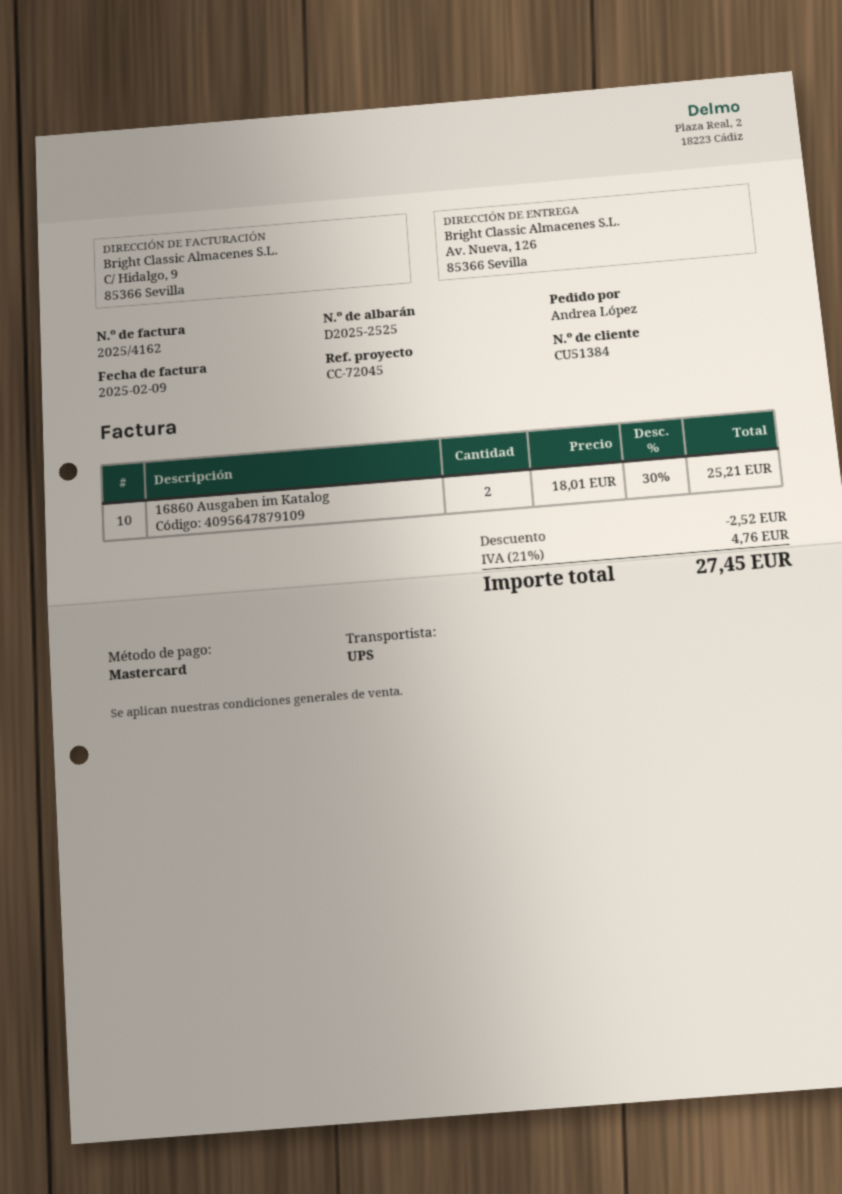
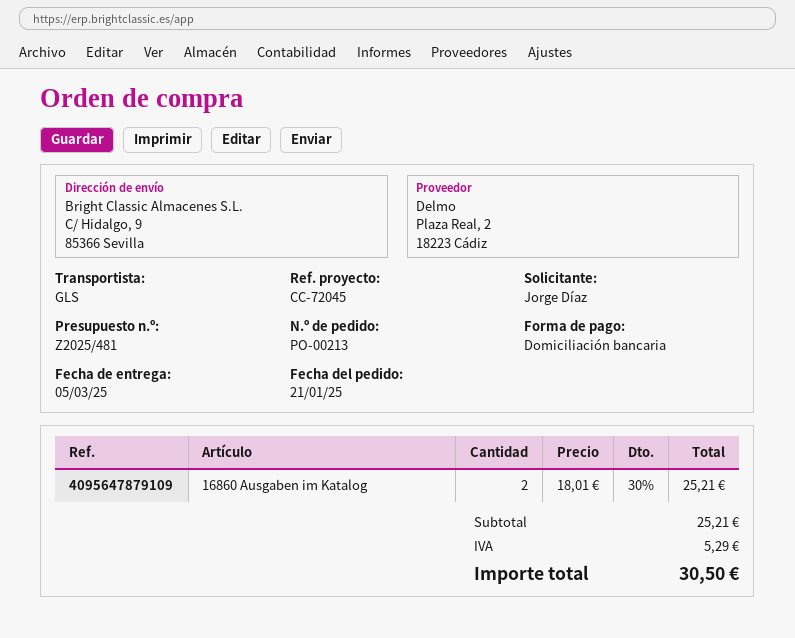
ordered by: Andrea López -> Jorge Díaz
payment method: Mastercard -> direct debit
shipping method: UPS -> GLS
ship to: Av. Nueva, 126, 85366 Sevilla -> C/ Hidalgo, 9, 85366 Sevilla
discount: 2.52 -> none
tax: 4.76 -> 5.29
total: 27.45 -> 30.50

